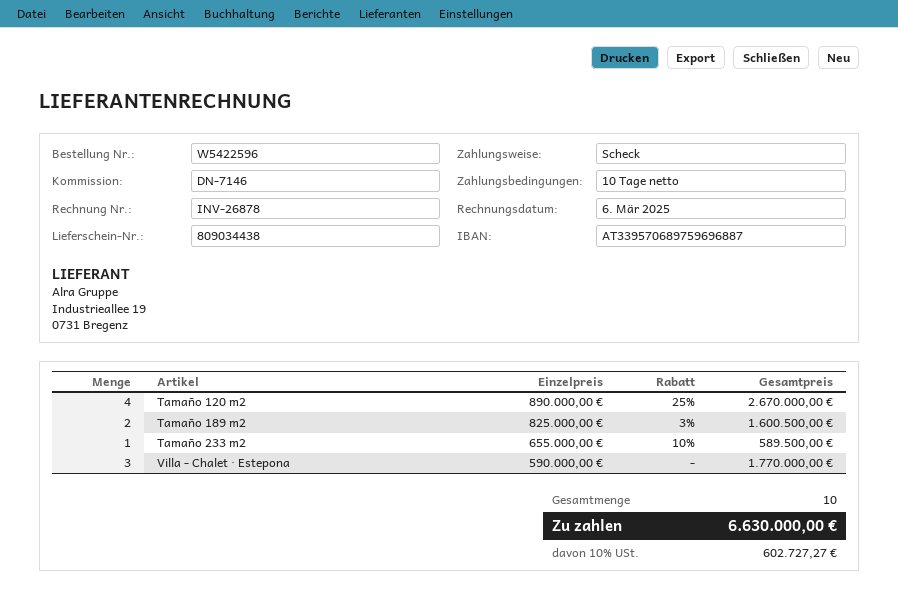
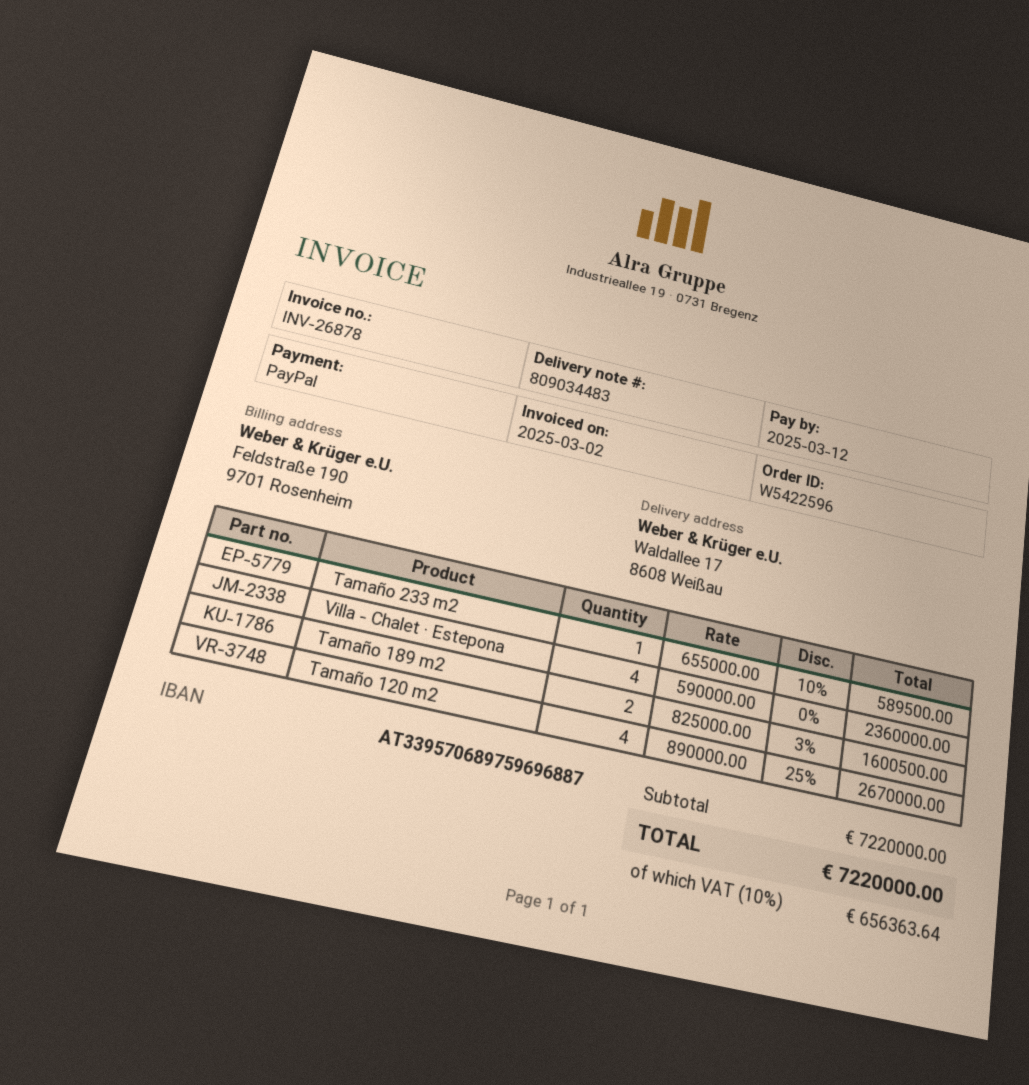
delivery note number: 809034438 -> 809034483
invoice date: 2025-03-06 -> 2025-03-02
payment method: cheque -> PayPal
Villa - Chalet · Estepona: 3 x 590000.00 = 1770000.00 -> 4 x 590000.00 = 2360000.00
tax: 10% = 602727.27 -> 10% = 656363.64
total: 6630000.00 -> 7220000.00

